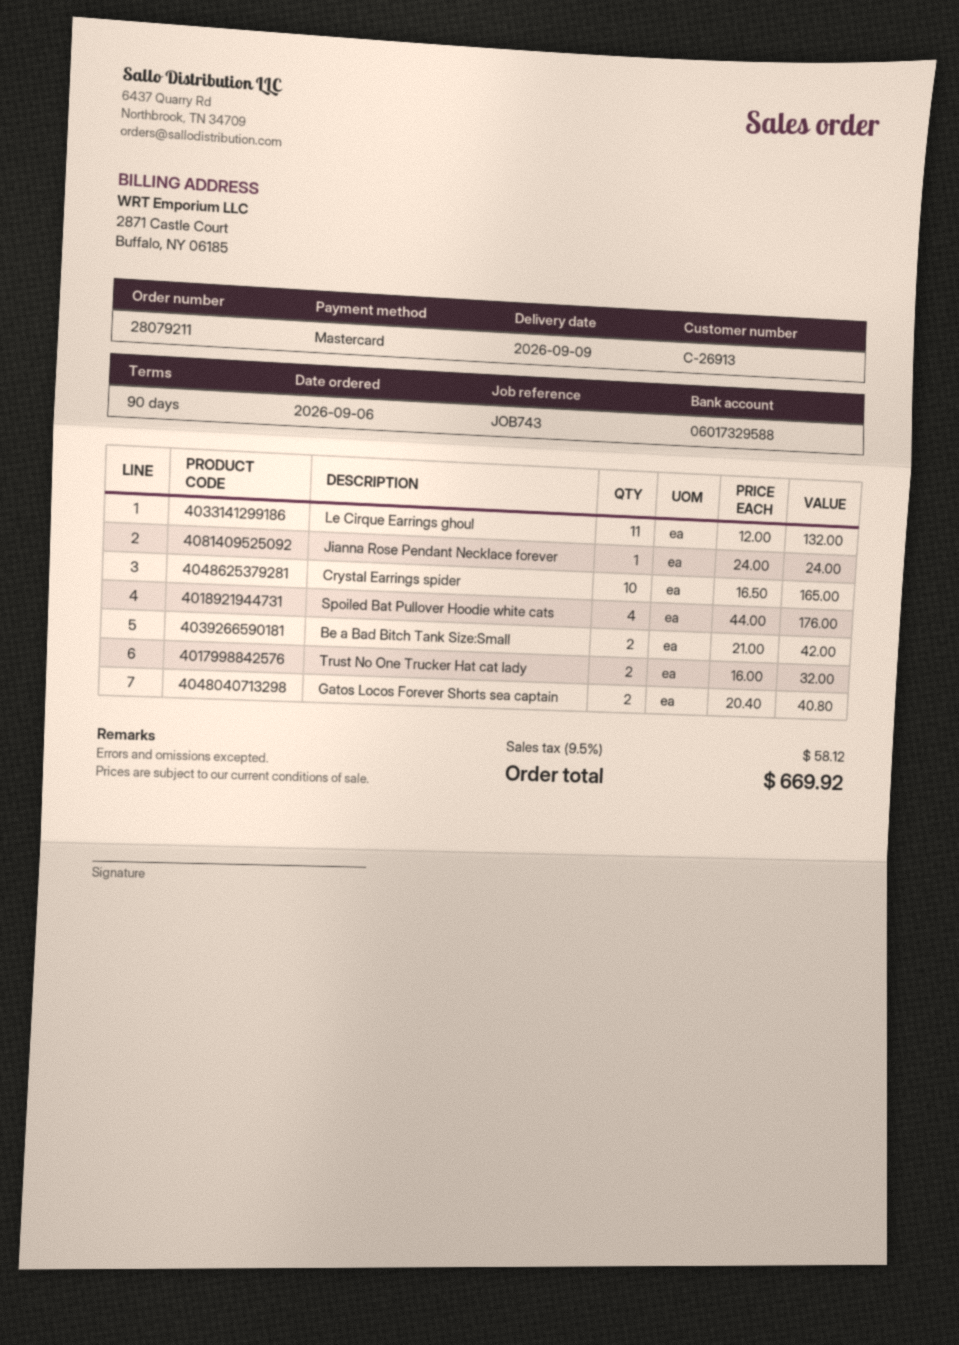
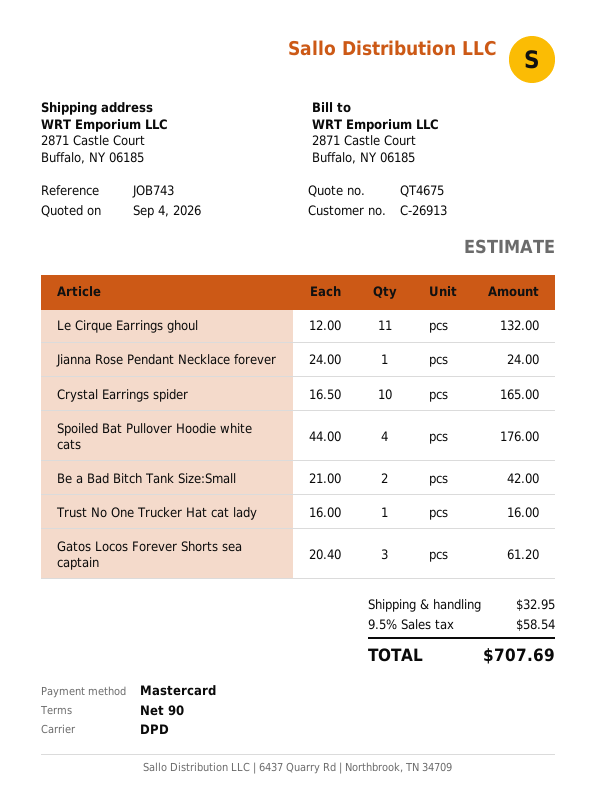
Trust No One Trucker Hat cat lady: 2 x 16.00 = 32.00 -> 1 x 16.00 = 16.00
Gatos Locos Forever Shorts sea captain: 2 x 20.40 = 40.80 -> 3 x 20.40 = 61.20
shipping: none -> 32.95
tax: 9.5% = 58.12 -> 9.5% = 58.54
total: 669.92 -> 707.69

